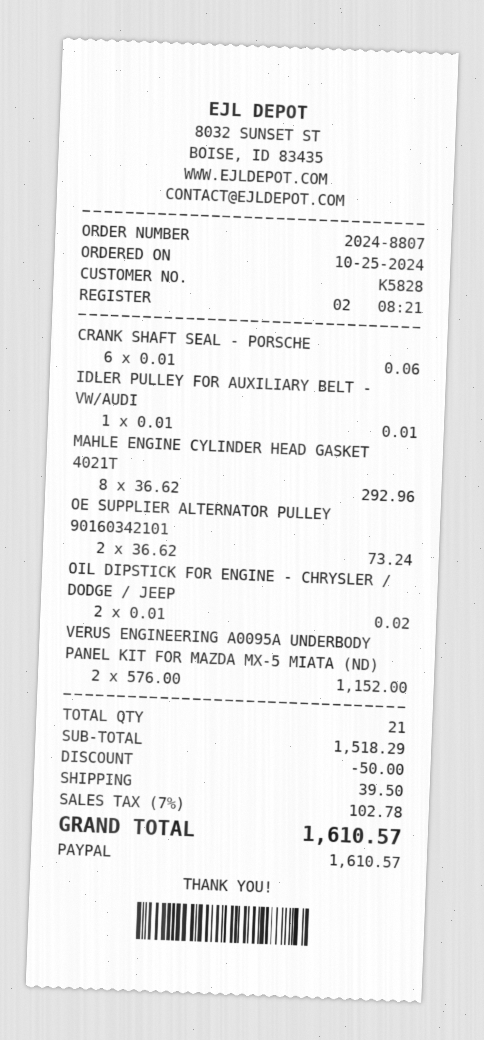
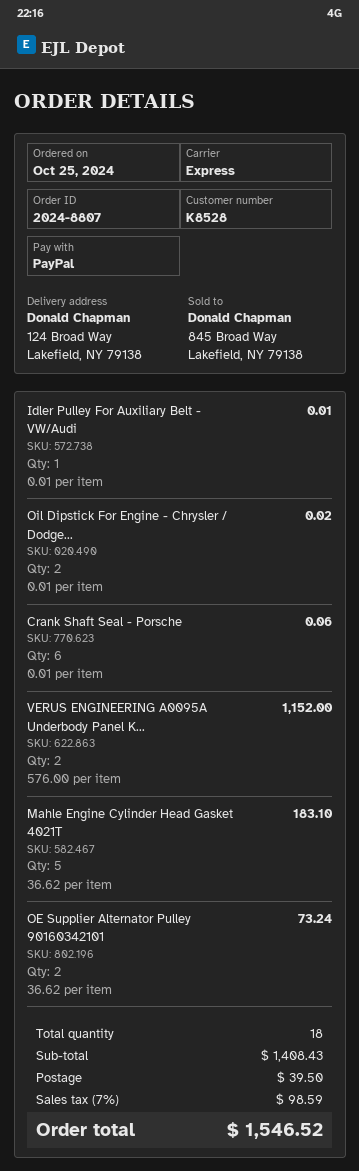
customer number: K5828 -> K8528
MAHLE ENGINE CYLINDER HEAD GASKET 4021T: 8 x 36.62 = 292.96 -> 5 x 36.62 = 183.10
total quantity: 21 -> 18
subtotal: 1518.29 -> 1408.43
discount: 50.00 -> none
tax: 7% = 102.78 -> 7% = 98.59
total: 1610.57 -> 1546.52

